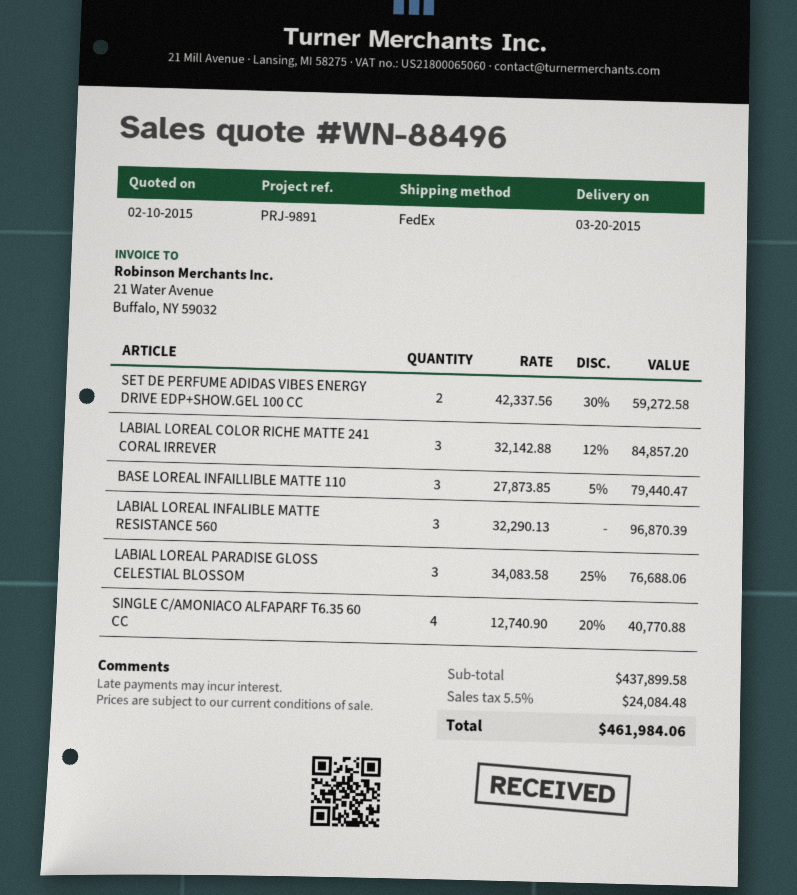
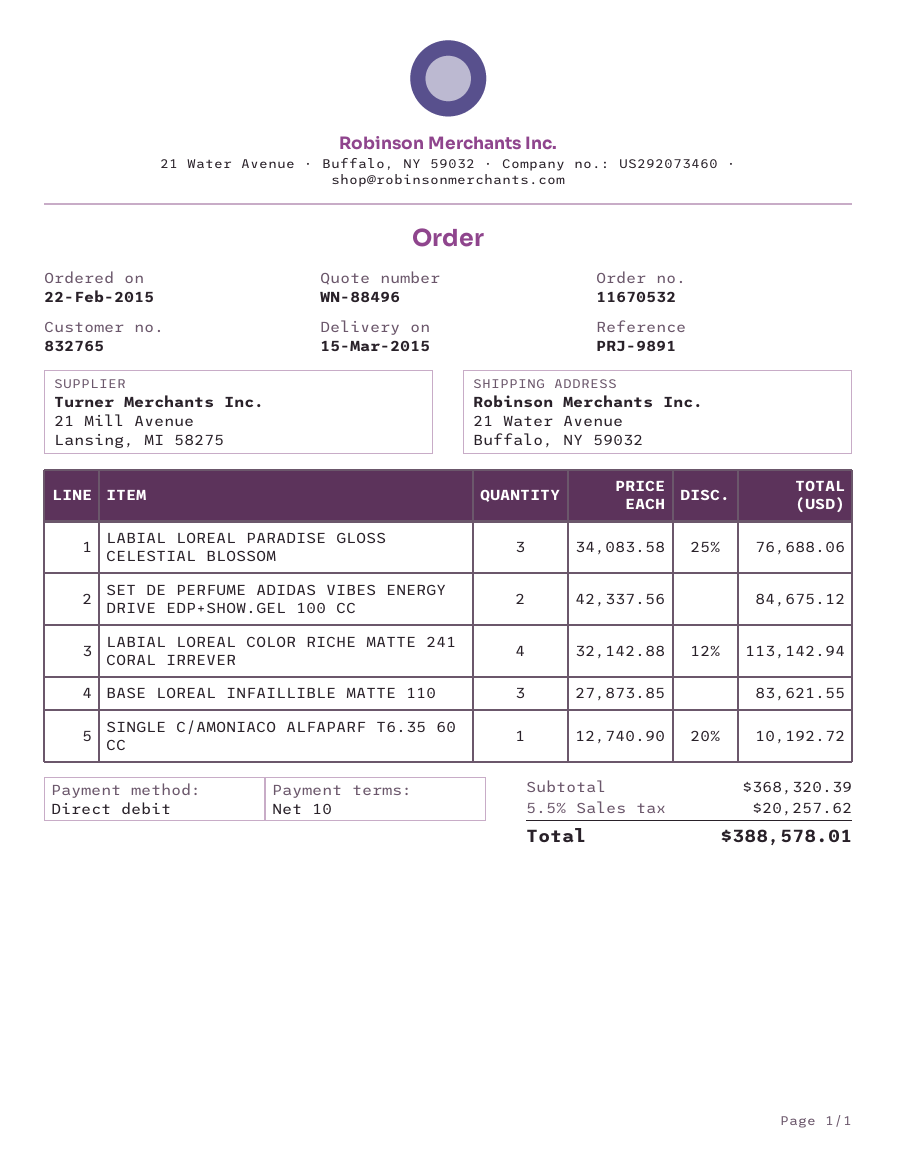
delivery date: 2015-03-20 -> 2015-03-15
SET DE PERFUME ADIDAS VIBES ENERGY DRIVE EDP+SHOW.GEL 100 CC: 2 x 42337.56 - 30% = 59272.58 -> 2 x 42337.56 = 84675.12
LABIAL LOREAL COLOR RICHE MATTE 241 CORAL IRREVER: 3 x 32142.88 - 12% = 84857.20 -> 4 x 32142.88 - 12% = 113142.94
BASE LOREAL INFAILLIBLE MATTE 110: 3 x 27873.85 - 5% = 79440.47 -> 3 x 27873.85 = 83621.55
LABIAL LOREAL INFALIBLE MATTE RESISTANCE 560: 3 x 32290.13 = 96870.39 -> none
SINGLE C/AMONIACO ALFAPARF T6.35 60 CC: 4 x 12740.90 - 20% = 40770.88 -> 1 x 12740.90 - 20% = 10192.72
subtotal: 437899.58 -> 368320.39
tax: 5.5% = 24084.48 -> 5.5% = 20257.62
total: 461984.06 -> 388578.01

